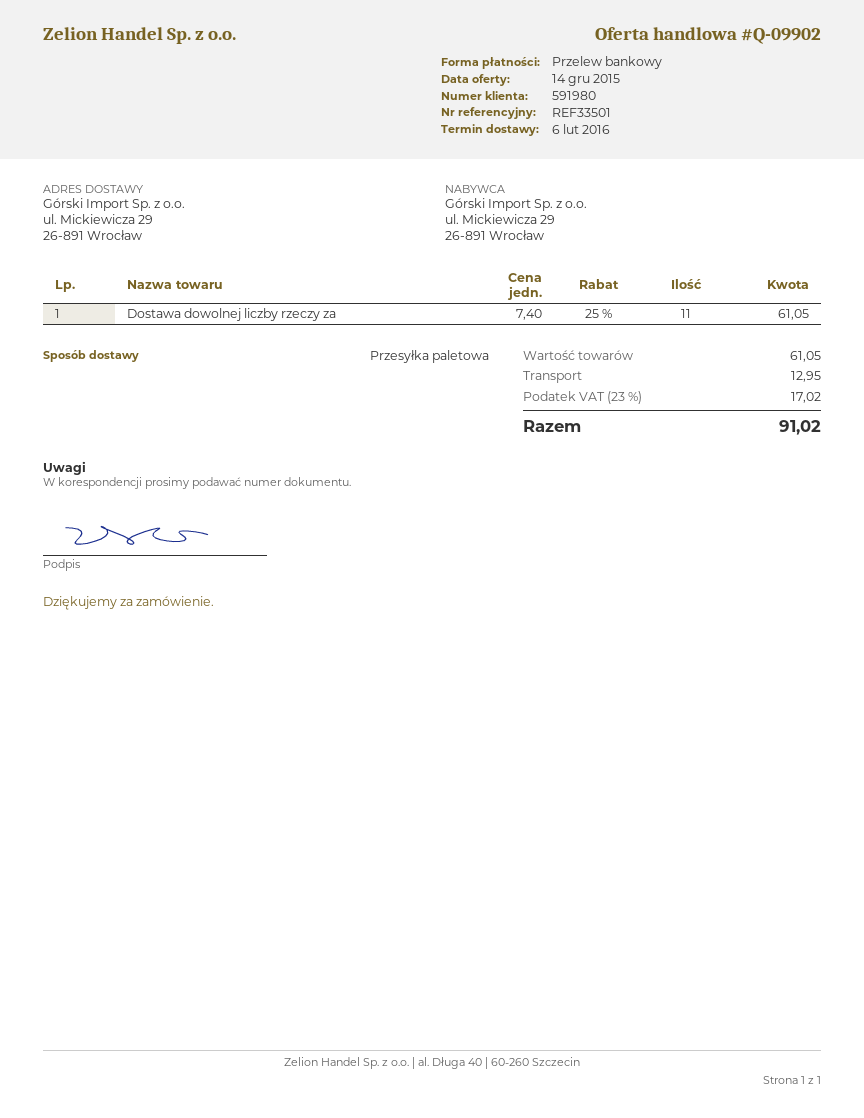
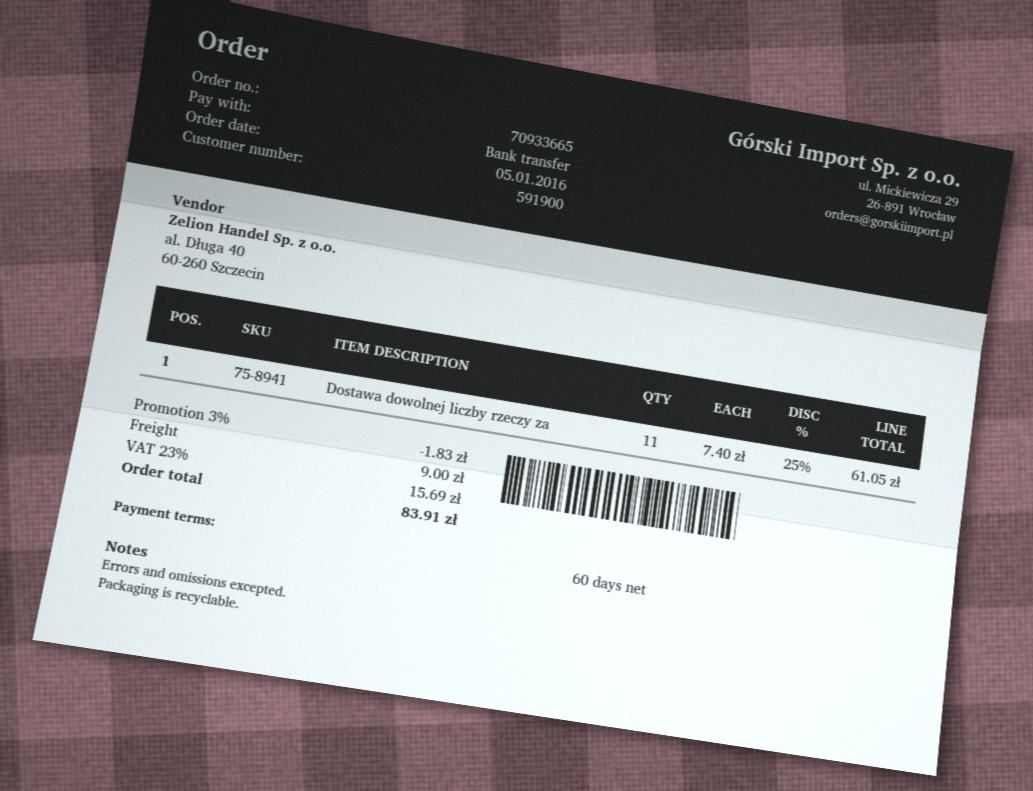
customer number: 591980 -> 591900
discount: none -> 3% = 1.83
shipping: 12.95 -> 9.00
tax: 23% = 17.02 -> 23% = 15.69
total: 91.02 -> 83.91

